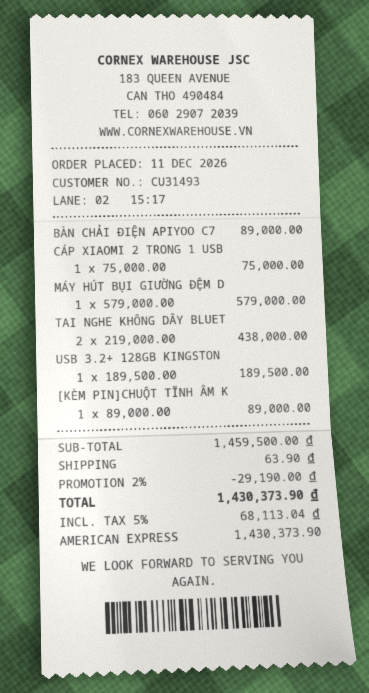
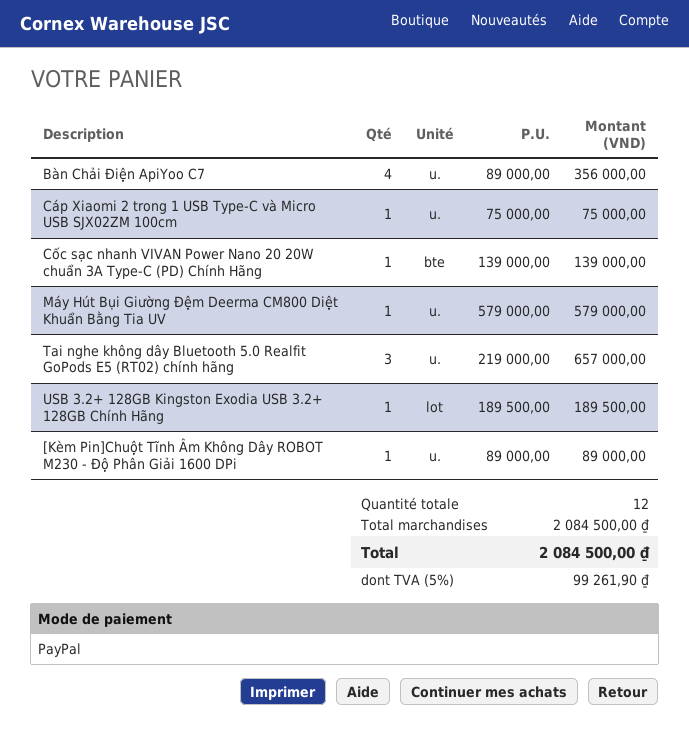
payment method: American Express -> PayPal
BÀN CHẢI ĐIỆN APIYOO C7: 1 x 89000.00 = 89000.00 -> 4 x 89000.00 = 356000.00
TAI NGHE KHÔNG DÂY BLUET: 2 x 219000.00 = 438000.00 -> 3 x 219000.00 = 657000.00
Cốc sạc nhanh VIVAN Power Nano 20 20W chuẩn 3A Type-C (PD) Chính Hãng: none -> 1 x 139000.00 = 139000.00
subtotal: 1459500.00 -> 2084500.00
discount: 2% = 29190.00 -> none
shipping: 63.90 -> none
tax: 5% = 68113.04 -> 5% = 99261.90
total: 1430373.90 -> 2084500.00

